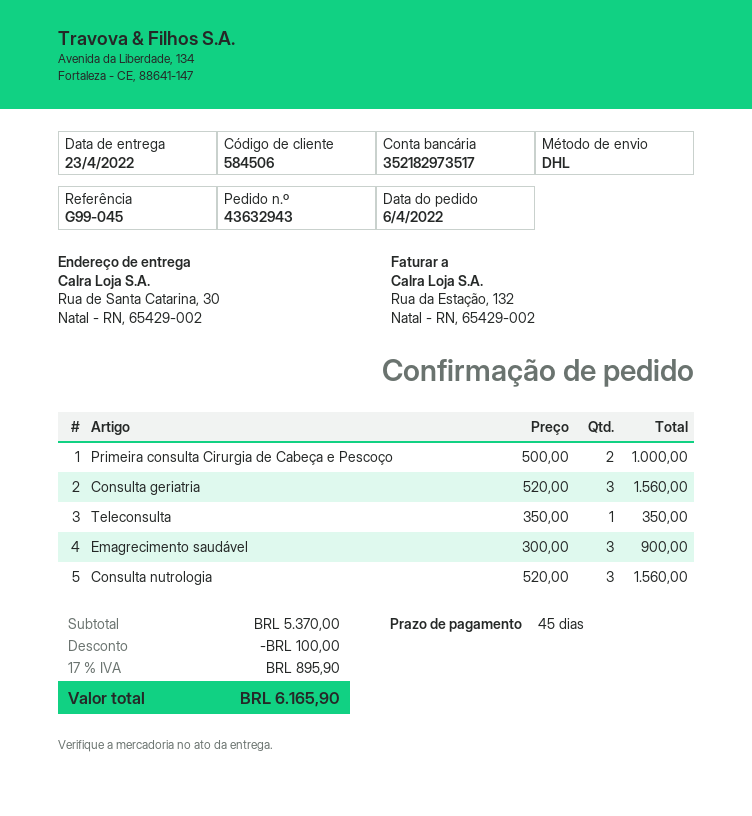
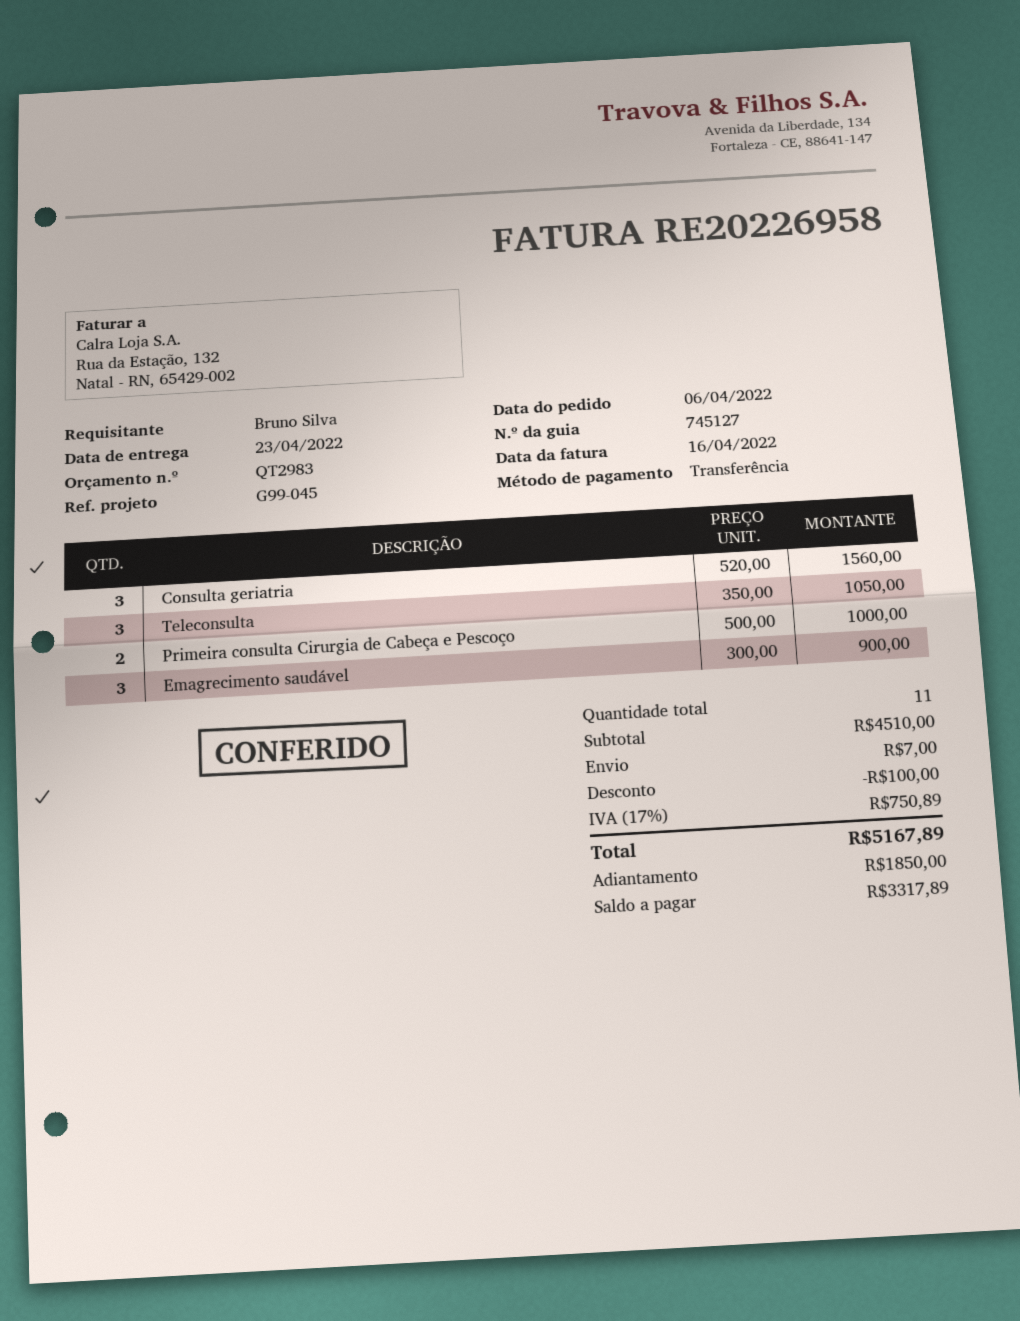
Teleconsulta: 1 x 350.00 = 350.00 -> 3 x 350.00 = 1050.00
Consulta nutrologia: 3 x 520.00 = 1560.00 -> none
subtotal: 5370.00 -> 4510.00
shipping: none -> 7.00
tax: 17% = 895.90 -> 17% = 750.89
total: 6165.90 -> 5167.89

